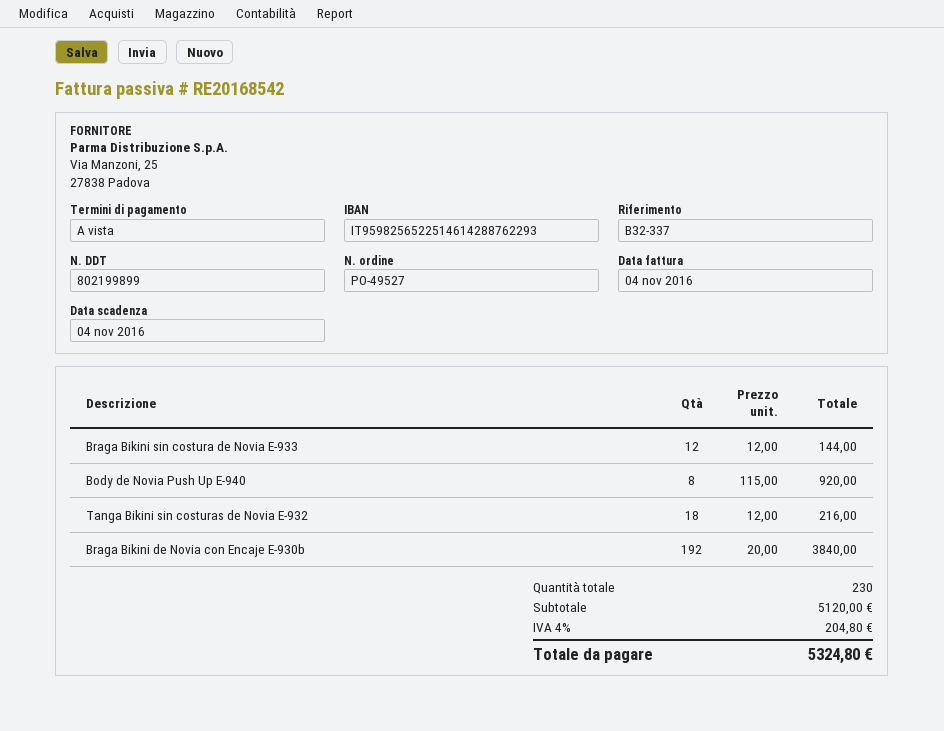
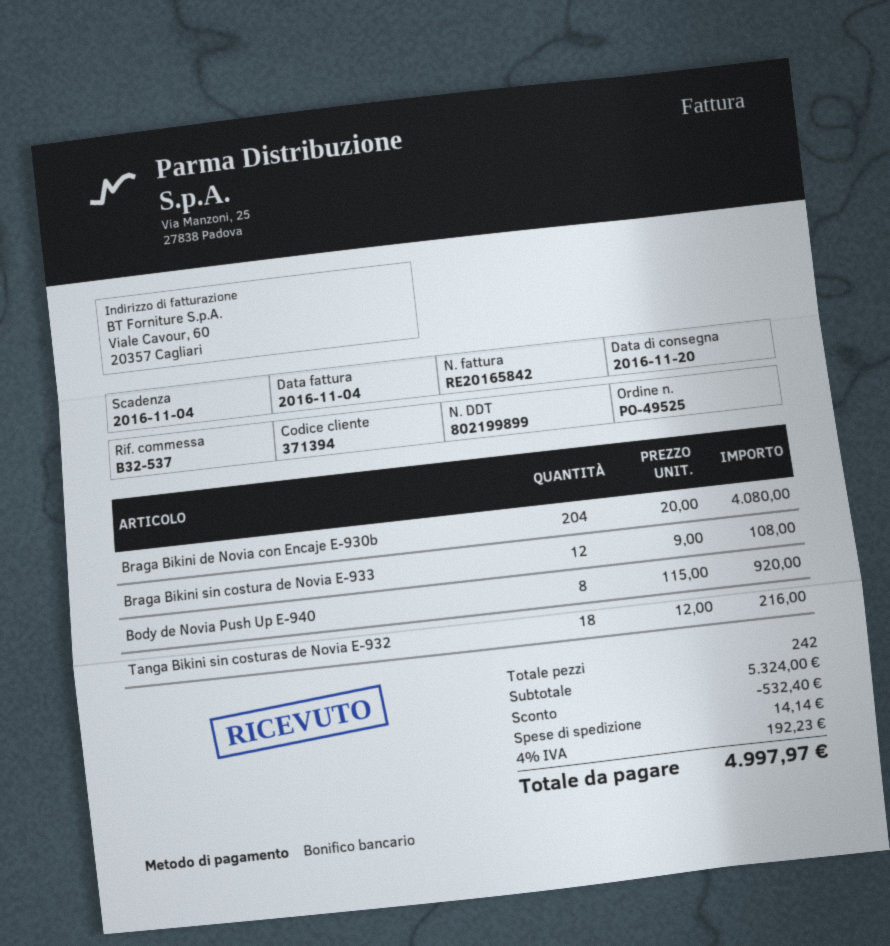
order number: PO-49527 -> PO-49525
invoice number: RE20168542 -> RE20165842
reference: B32-337 -> B32-537
Braga Bikini sin costura de Novia E-933: 12 x 12.00 = 144.00 -> 12 x 9.00 = 108.00
Braga Bikini de Novia con Encaje E-930b: 192 x 20.00 = 3840.00 -> 204 x 20.00 = 4080.00
total quantity: 230 -> 242
subtotal: 5120.00 -> 5324.00
discount: none -> 532.40
shipping: none -> 14.14
tax: 4% = 204.80 -> 4% = 192.23
total: 5324.80 -> 4997.97

